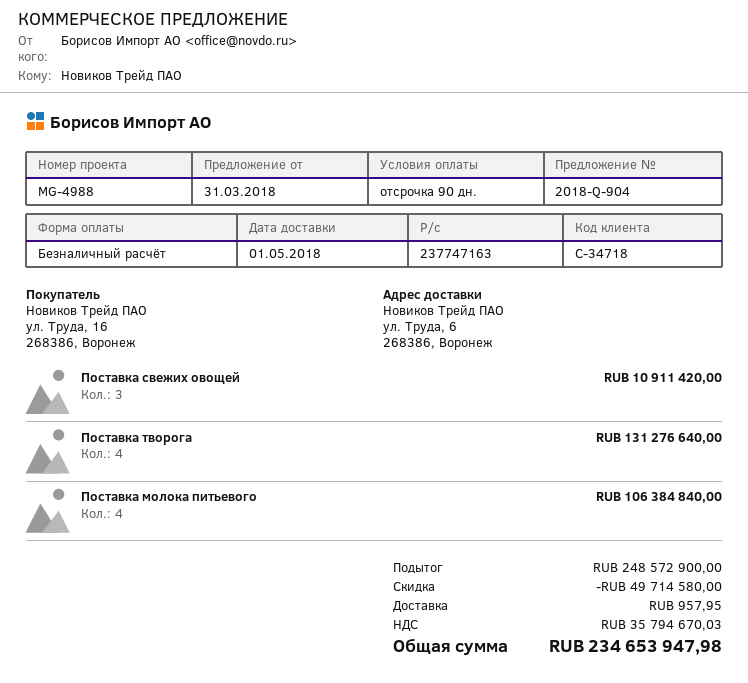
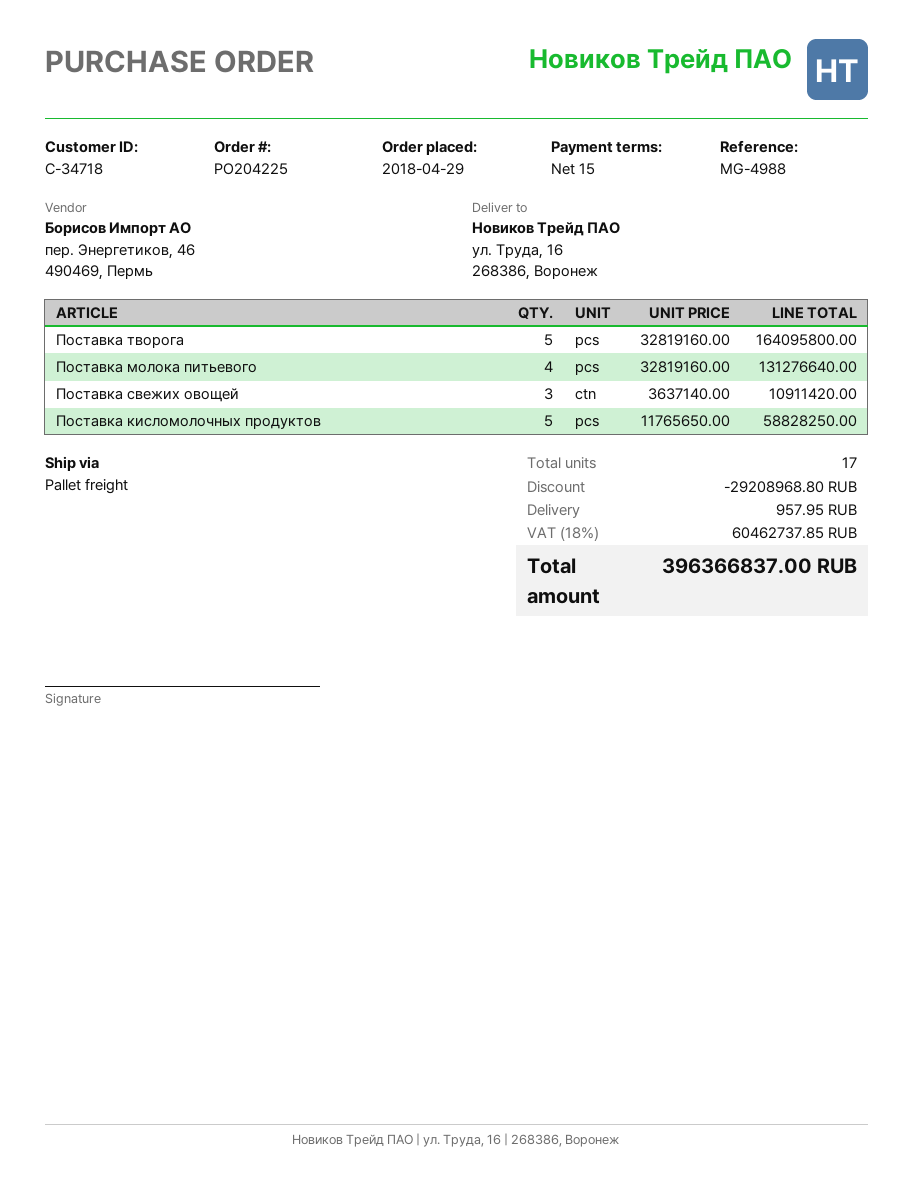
payment terms: 90 days -> 15 days
ship to: ул. Труда, 6, 268386, Воронеж -> ул. Труда, 16, 268386, Воронеж
Поставка творога: 4 for 131276640.00 -> 5 for 164095800.00
Поставка молока питьевого: 4 for 106384840.00 -> 4 for 131276640.00
Поставка кисломолочных продуктов: none -> 5 for 58828250.00
discount: 49714580.00 -> 29208968.80
tax: 35794670.03 -> 60462737.85
total: 234653947.98 -> 396366837.00

